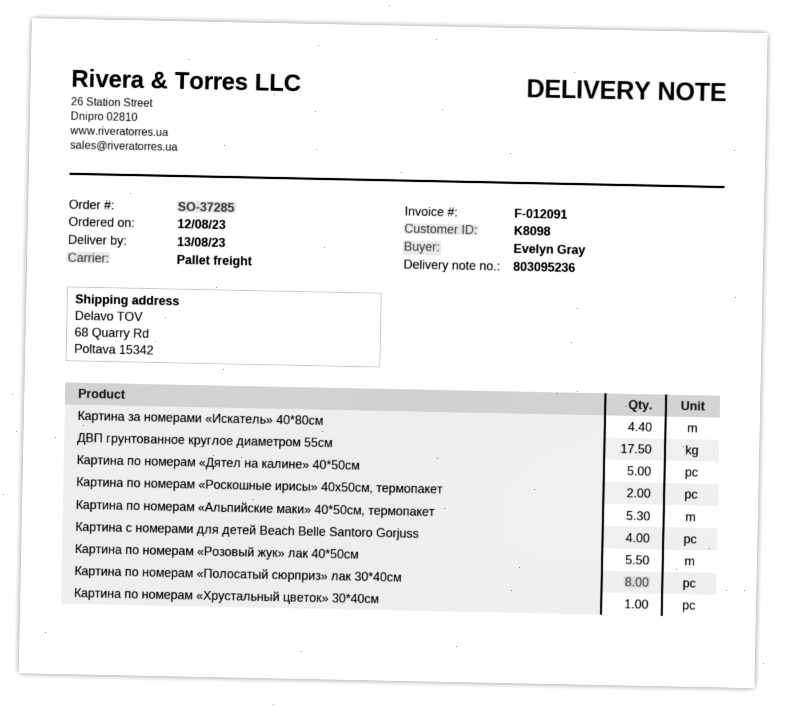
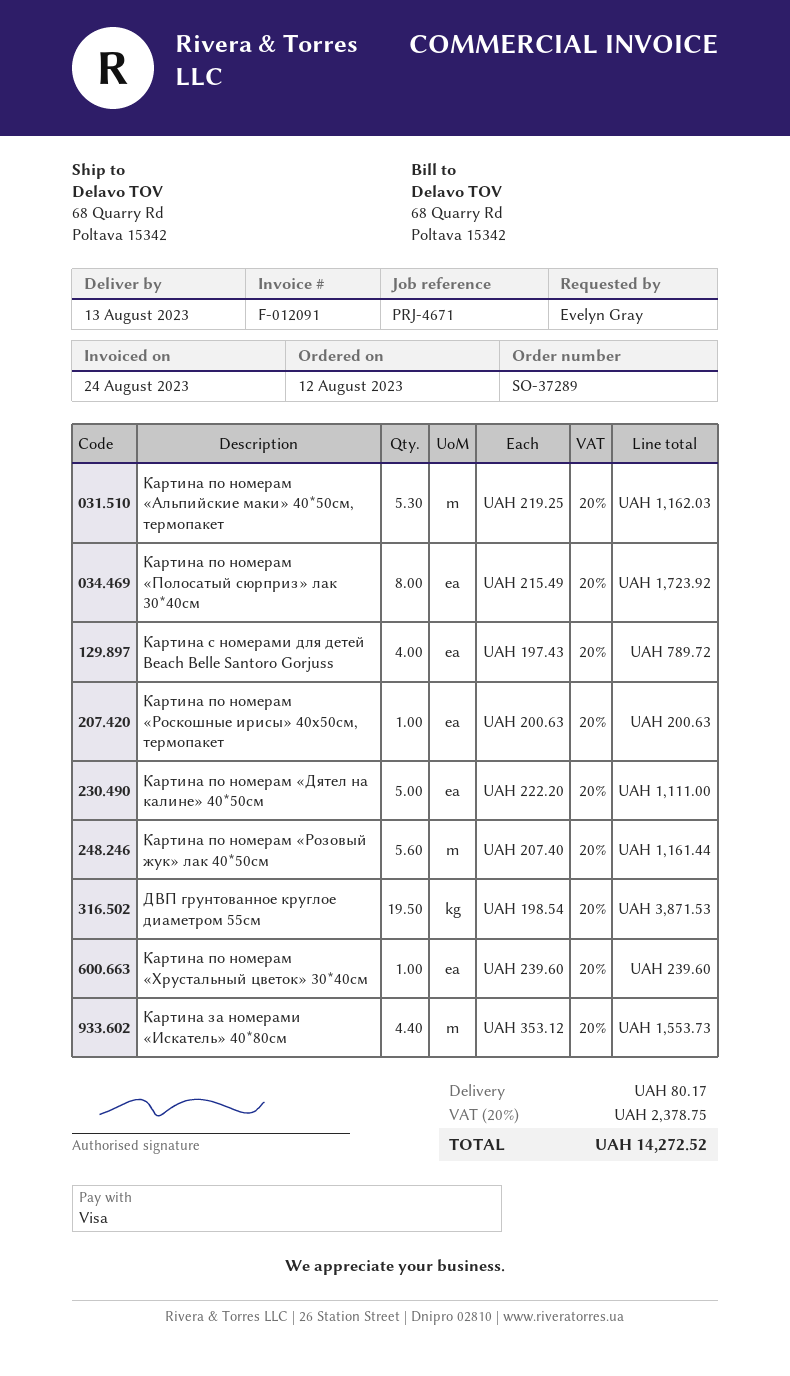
order number: SO-37285 -> SO-37289
ДВП грунтованное круглое диаметром 55см: 17.5 -> 19.5
Картина по номерам «Роскошные ирисы» 40х50см, термопакет: 2 -> 1
Картина по номерам «Розовый жук» лак 40*50см: 5.5 -> 5.6

